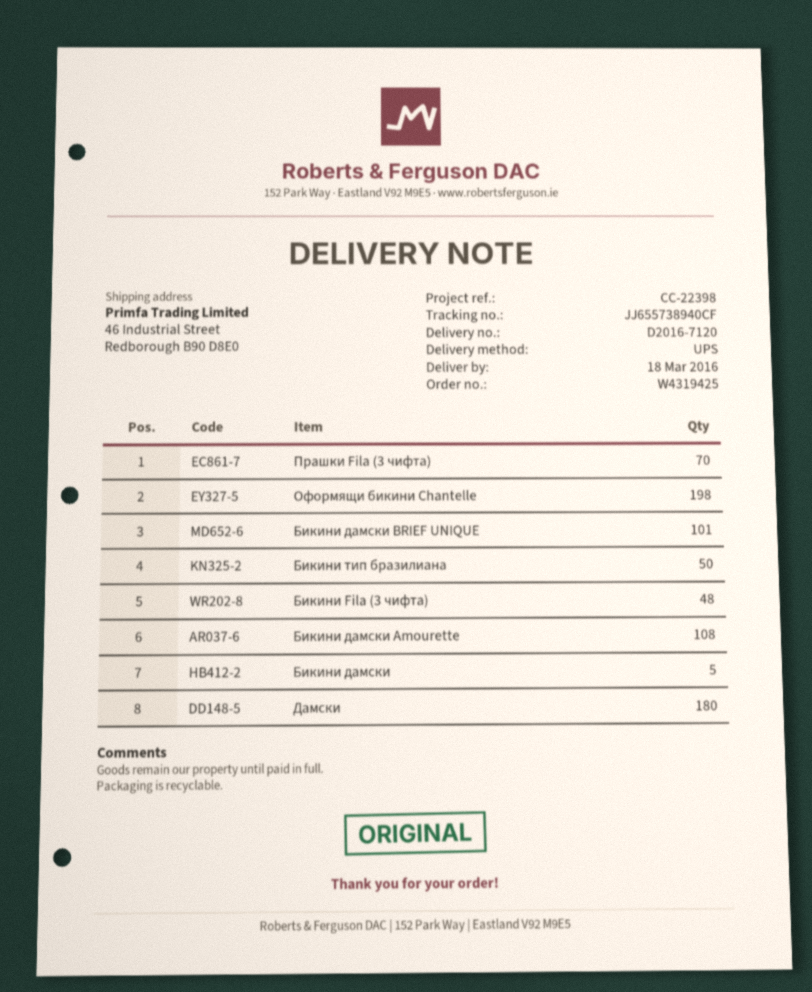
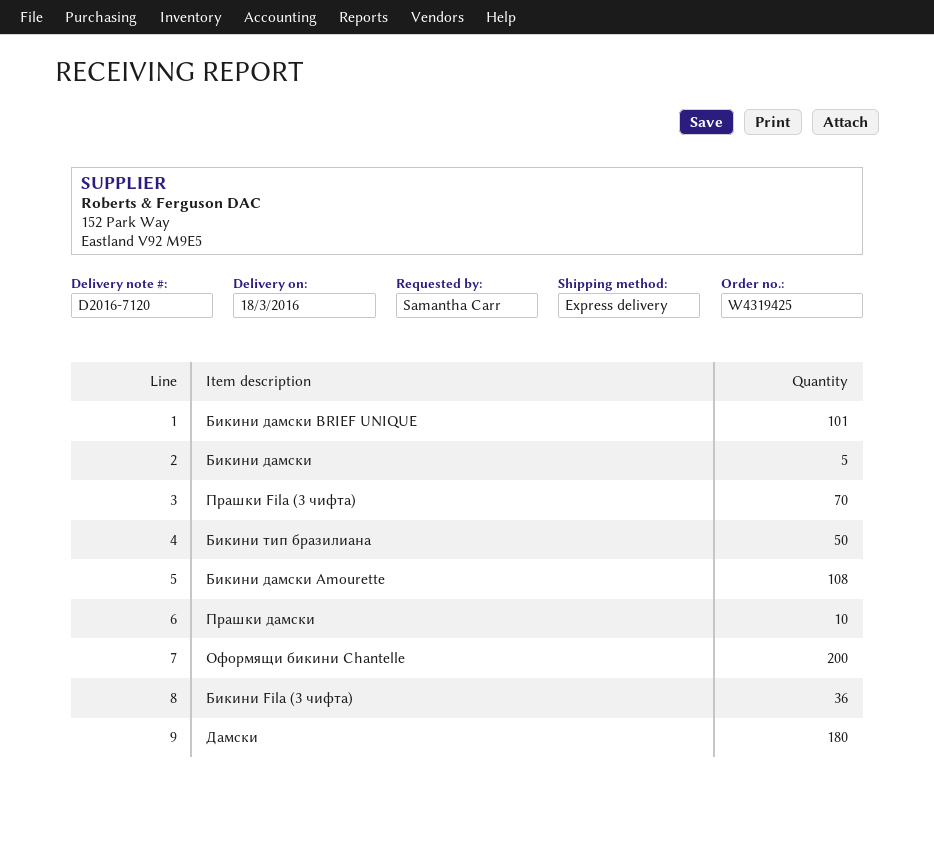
shipping method: UPS -> express
Оформящи бикини Chantelle: 198 -> 200
Бикини Fila (3 чифта): 48 -> 36
Прашки дамски: none -> 10

